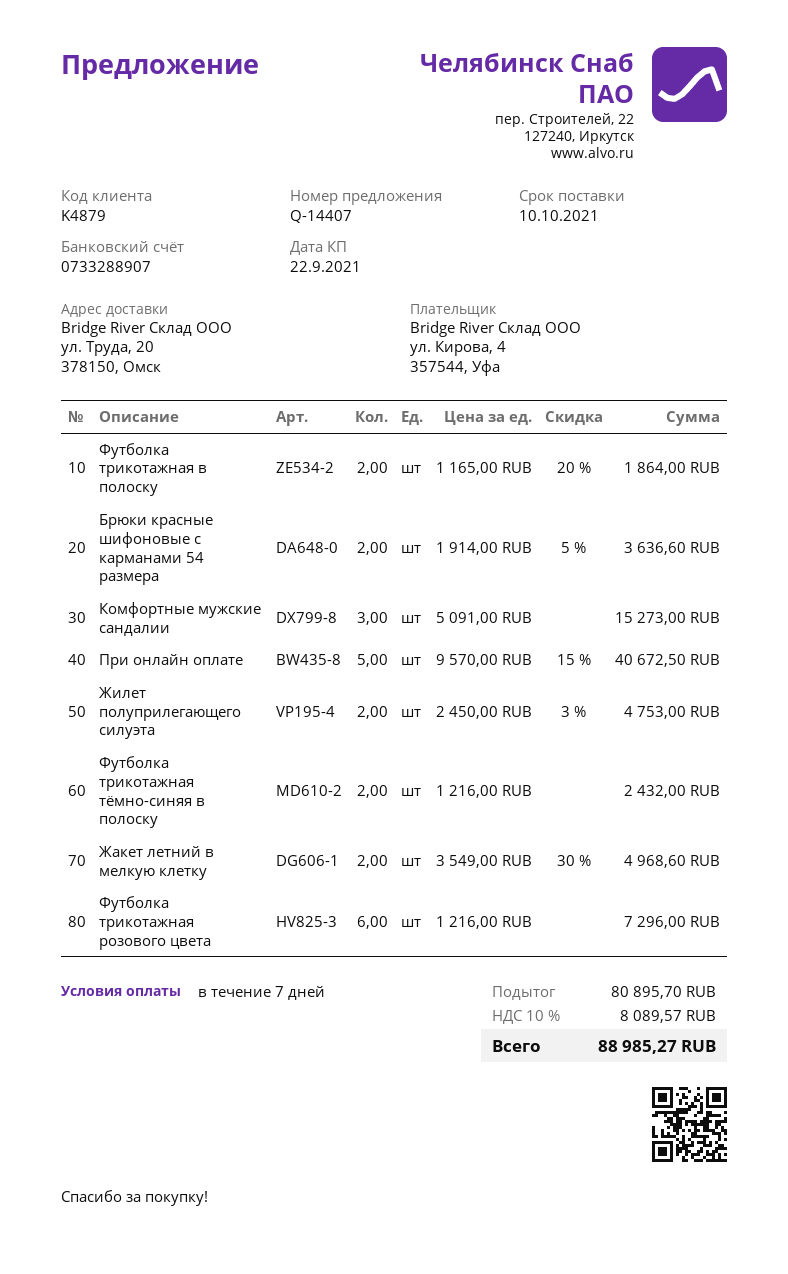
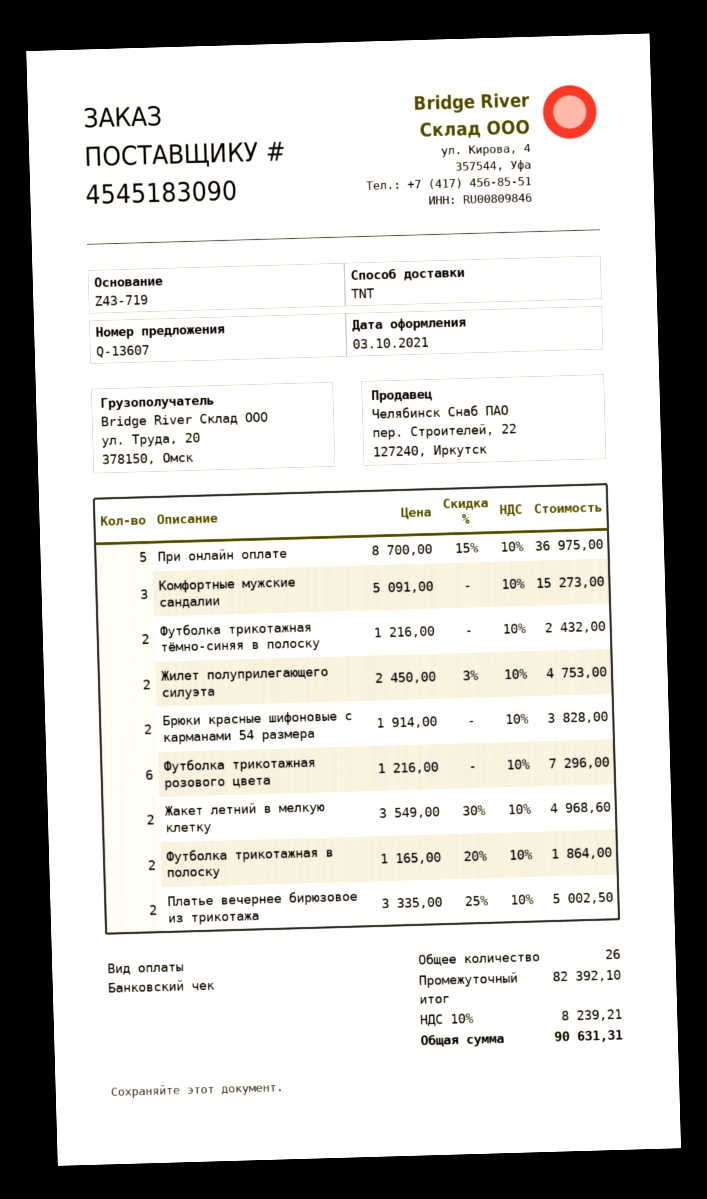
quote number: Q-14407 -> Q-13607
Брюки красные шифоновые с карманами 54 размера: 2 x 1914.00 - 5% = 3636.60 -> 2 x 1914.00 = 3828.00
При онлайн оплате: 5 x 9570.00 - 15% = 40672.50 -> 5 x 8700.00 - 15% = 36975.00
Платье вечернее бирюзовое из трикотажа: none -> 2 x 3335.00 - 25% = 5002.50
subtotal: 80895.70 -> 82392.10
tax: 10% = 8089.57 -> 10% = 8239.21
total: 88985.27 -> 90631.31

